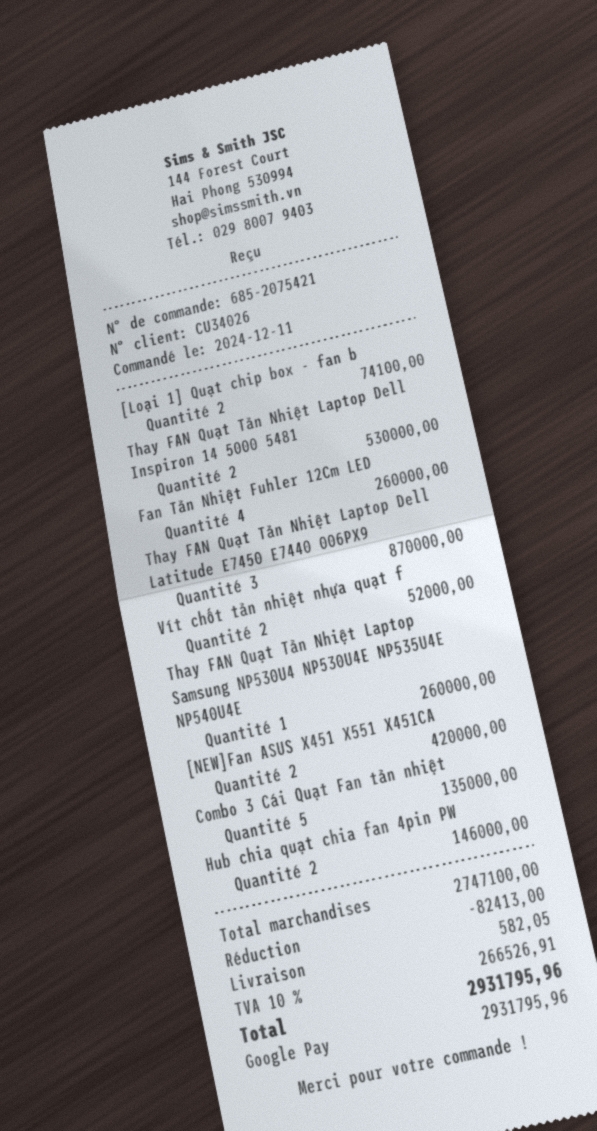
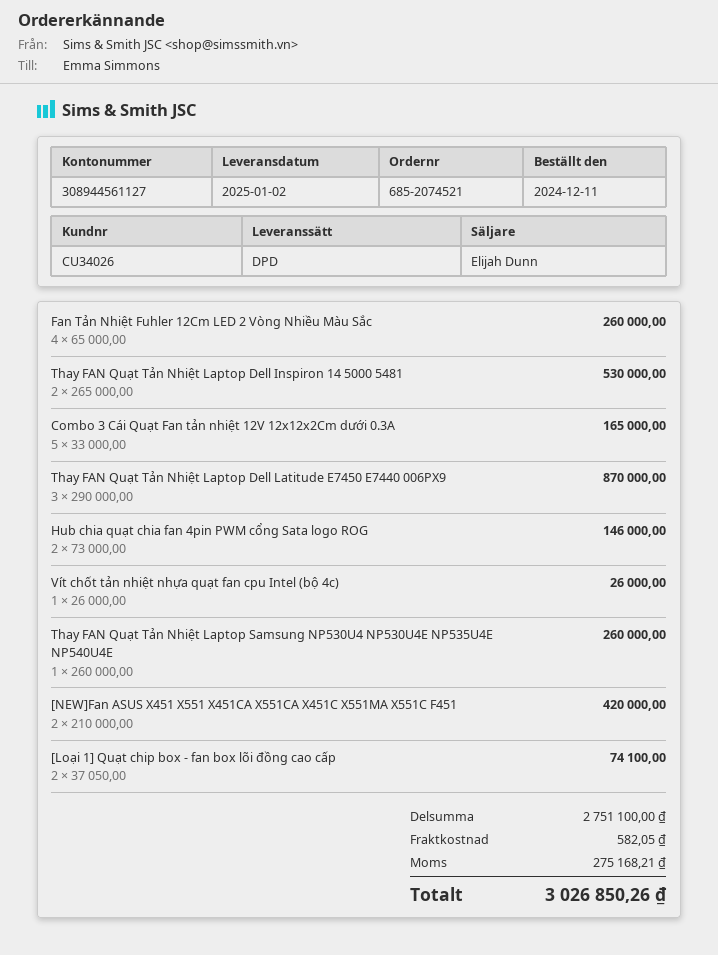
order number: 685-2075421 -> 685-2074521
Vít chốt tản nhiệt nhựa quạt f: 2 for 52000.00 -> 1 for 26000.00
Combo 3 Cái Quạt Fan tản nhiệt: 5 for 135000.00 -> 5 for 165000.00
subtotal: 2747100.00 -> 2751100.00
discount: 82413.00 -> none
tax: 266526.91 -> 275168.21
total: 2931795.96 -> 3026850.26

